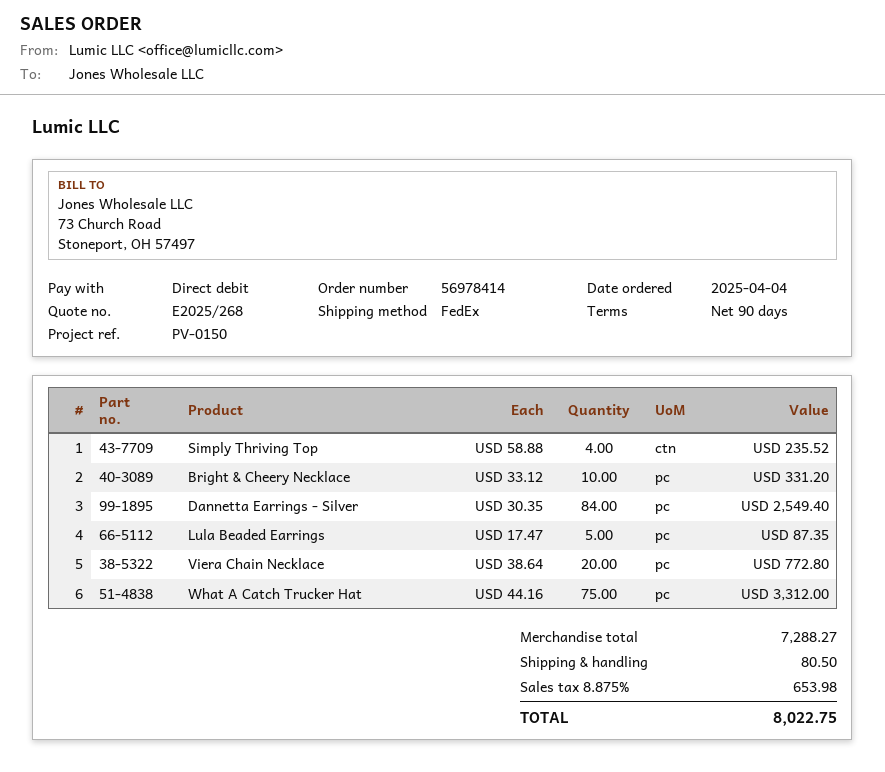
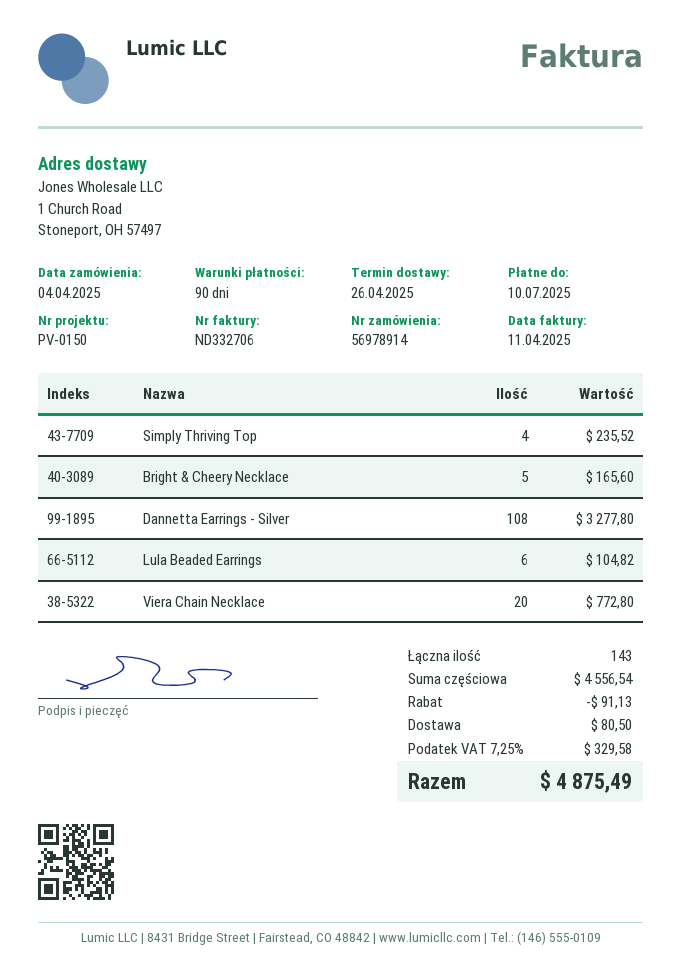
order number: 56978414 -> 56978914
Bright & Cheery Necklace: 10 for 331.20 -> 5 for 165.60
Dannetta Earrings - Silver: 84 for 2549.40 -> 108 for 3277.80
Lula Beaded Earrings: 5 for 87.35 -> 6 for 104.82
What A Catch Trucker Hat: 75 for 3312.00 -> none
subtotal: 7288.27 -> 4556.54
discount: none -> 91.13
tax: 8.875% = 653.98 -> 7.25% = 329.58
total: 8022.75 -> 4875.49

